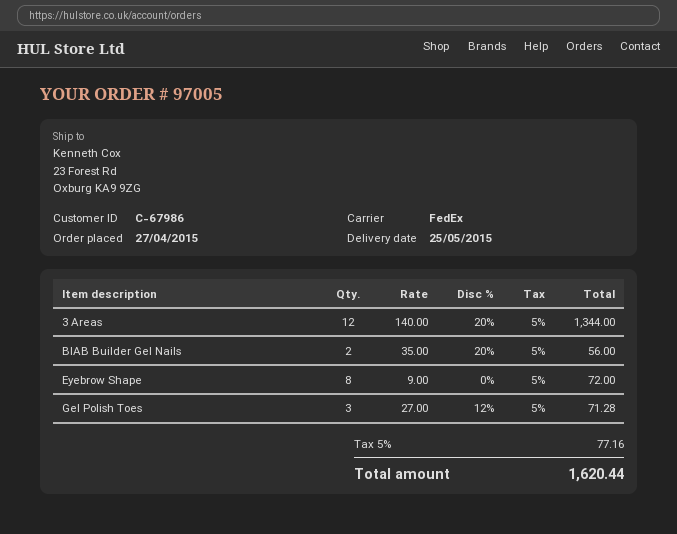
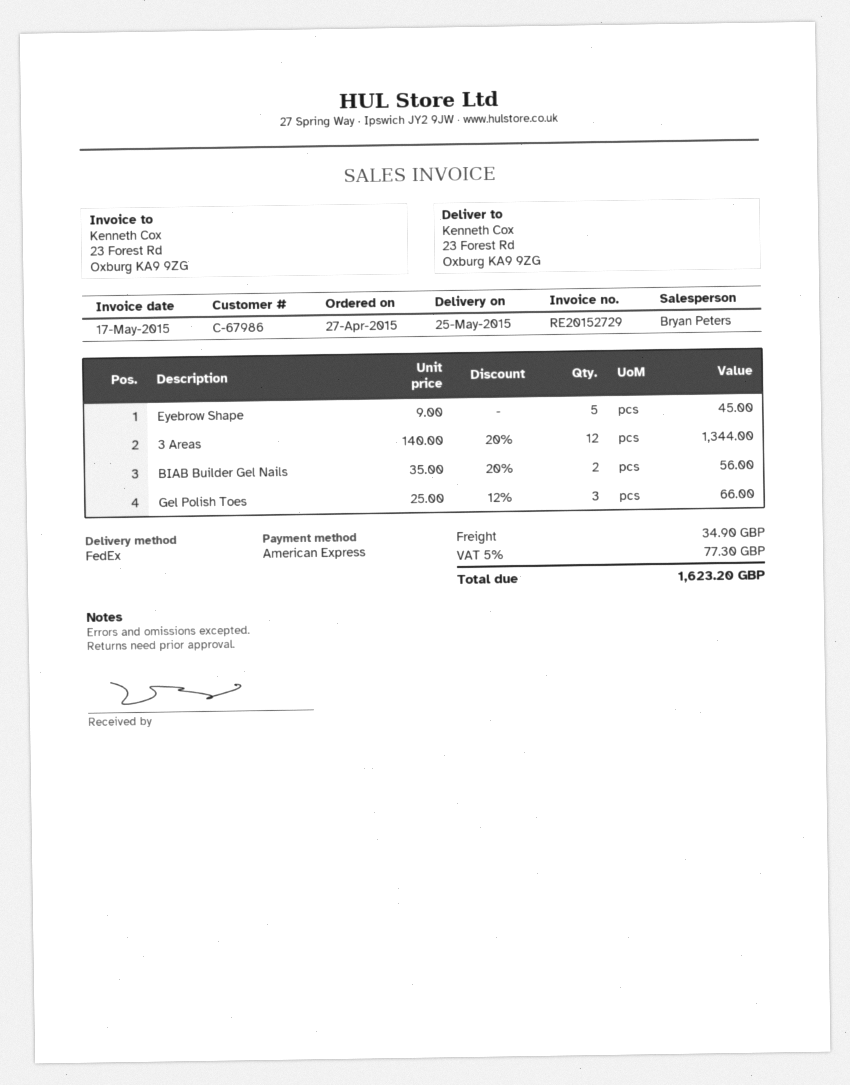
Eyebrow Shape: 8 x 9.00 = 72.00 -> 5 x 9.00 = 45.00
Gel Polish Toes: 3 x 27.00 - 12% = 71.28 -> 3 x 25.00 - 12% = 66.00
shipping: none -> 34.90
tax: 5% = 77.16 -> 5% = 77.30
total: 1620.44 -> 1623.20

